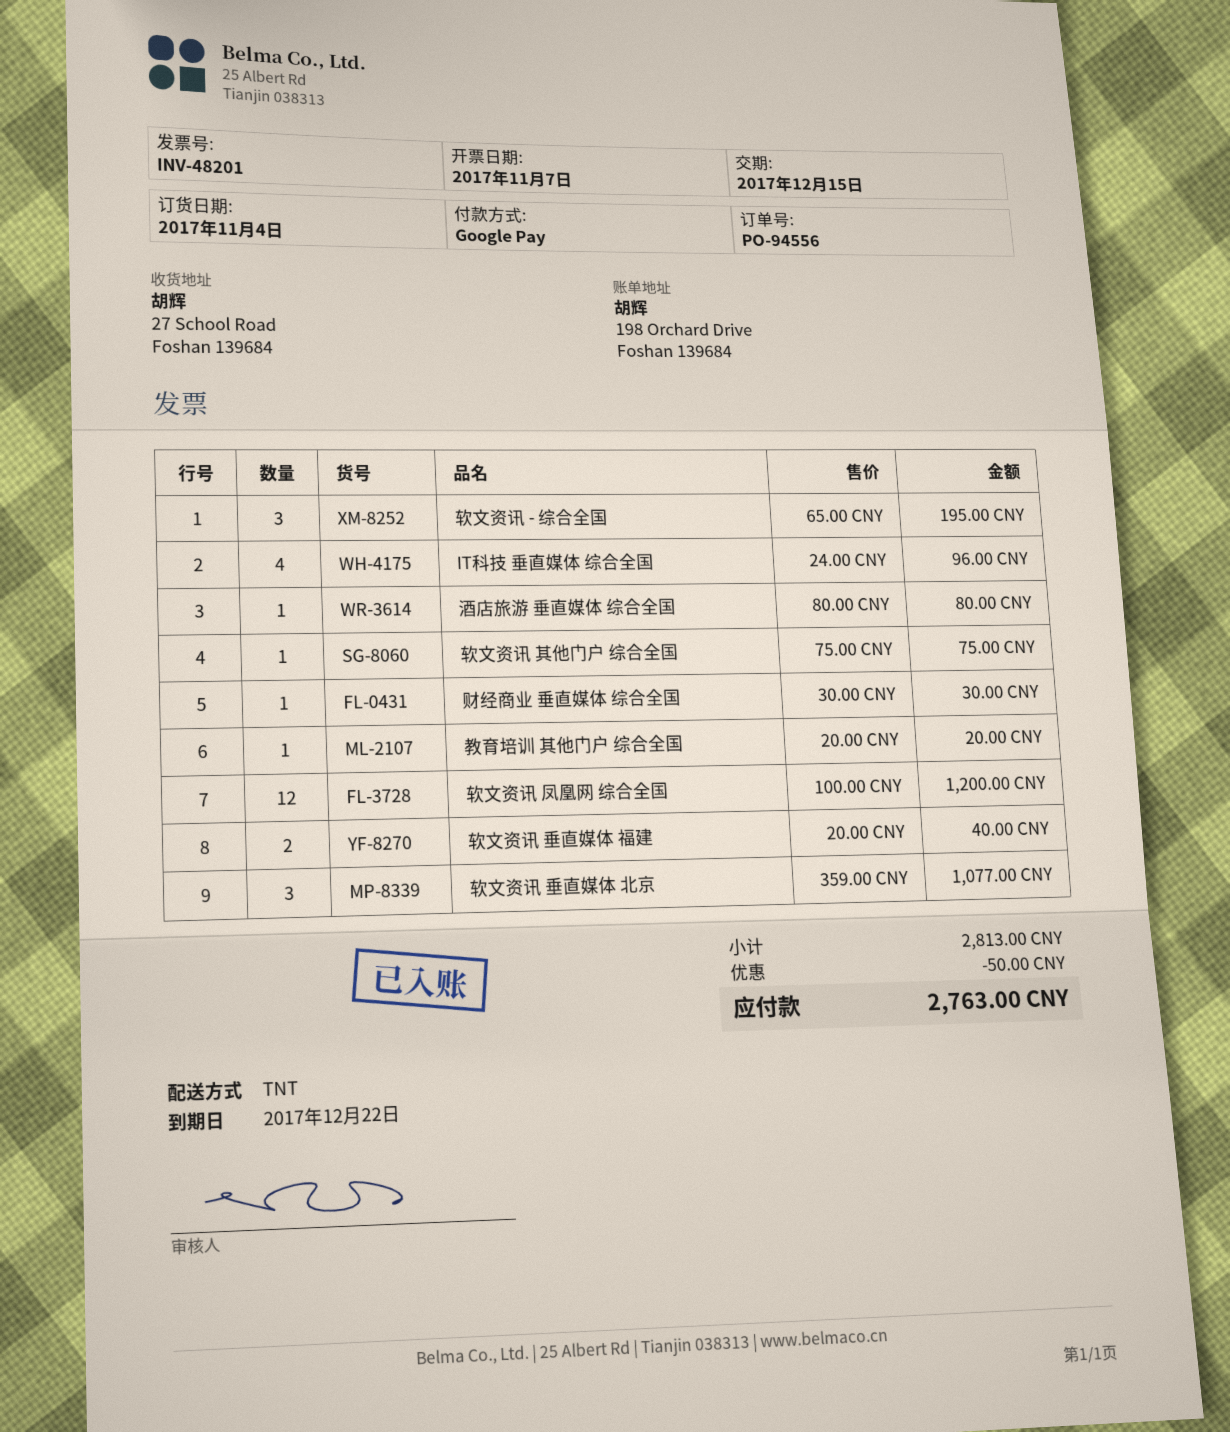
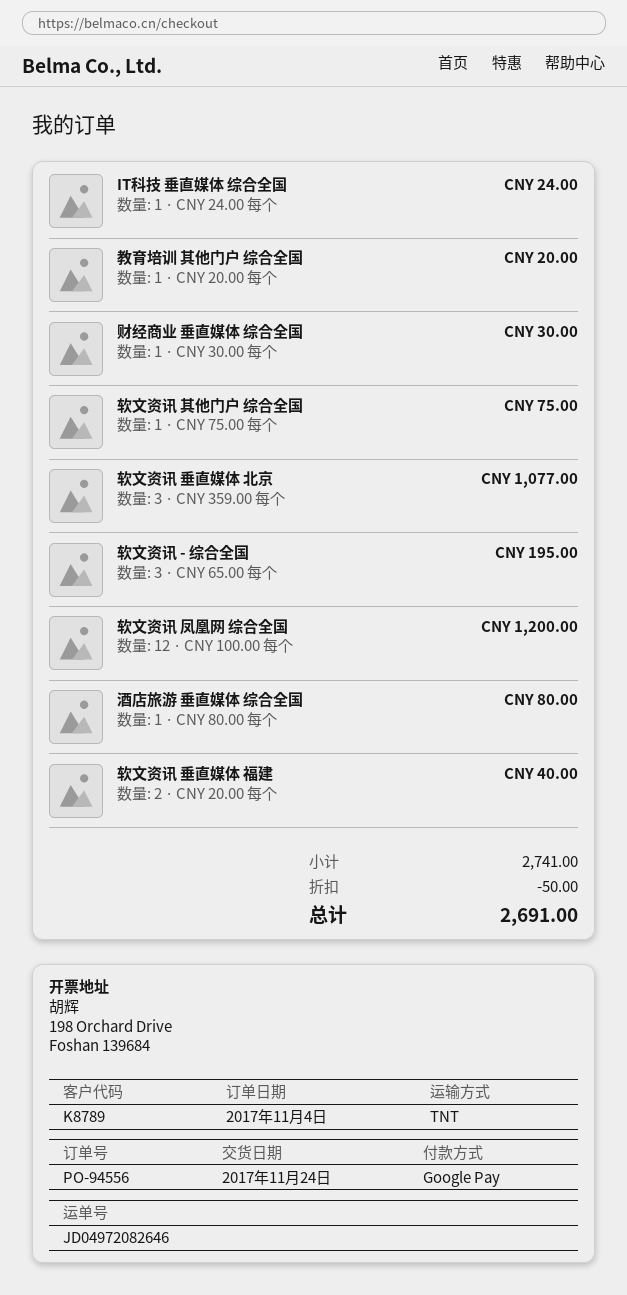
delivery date: 2017-12-15 -> 2017-11-24
IT科技 垂直媒体 综合全国: 4 x 24.00 = 96.00 -> 1 x 24.00 = 24.00
subtotal: 2813.00 -> 2741.00
total: 2763.00 -> 2691.00

